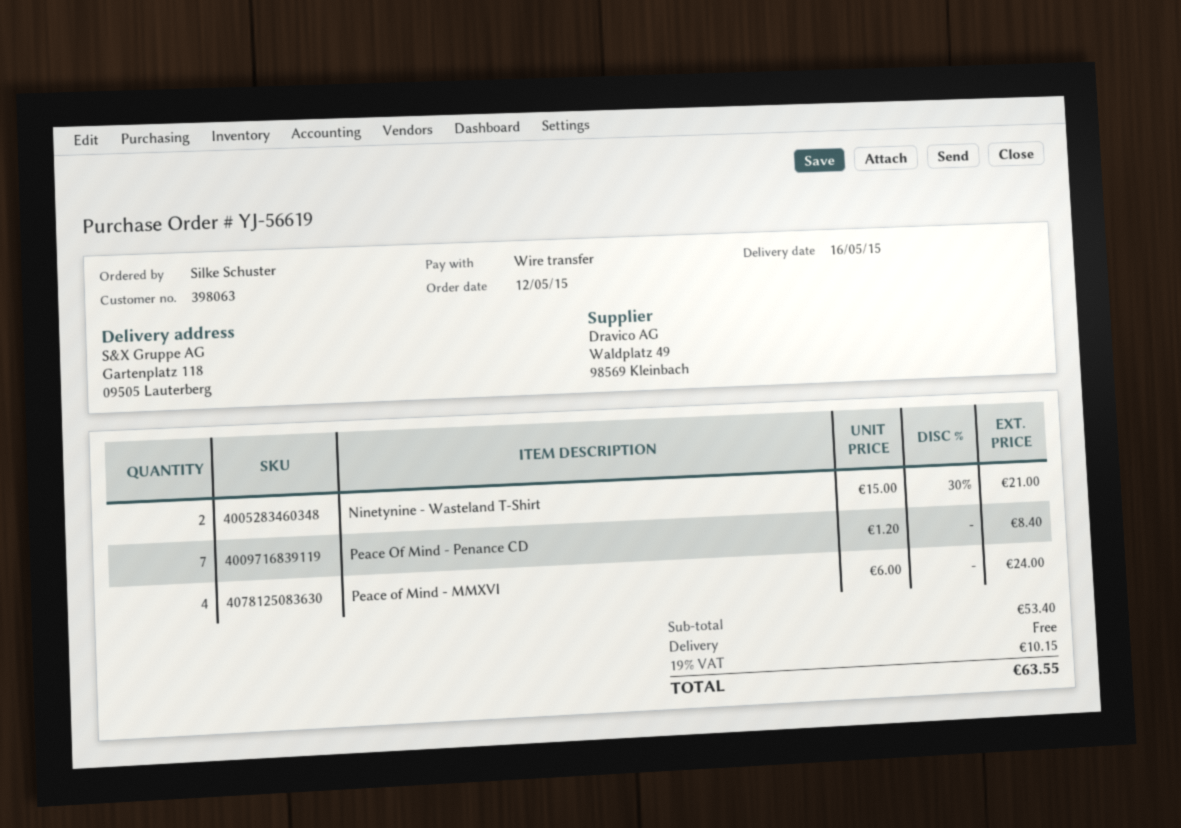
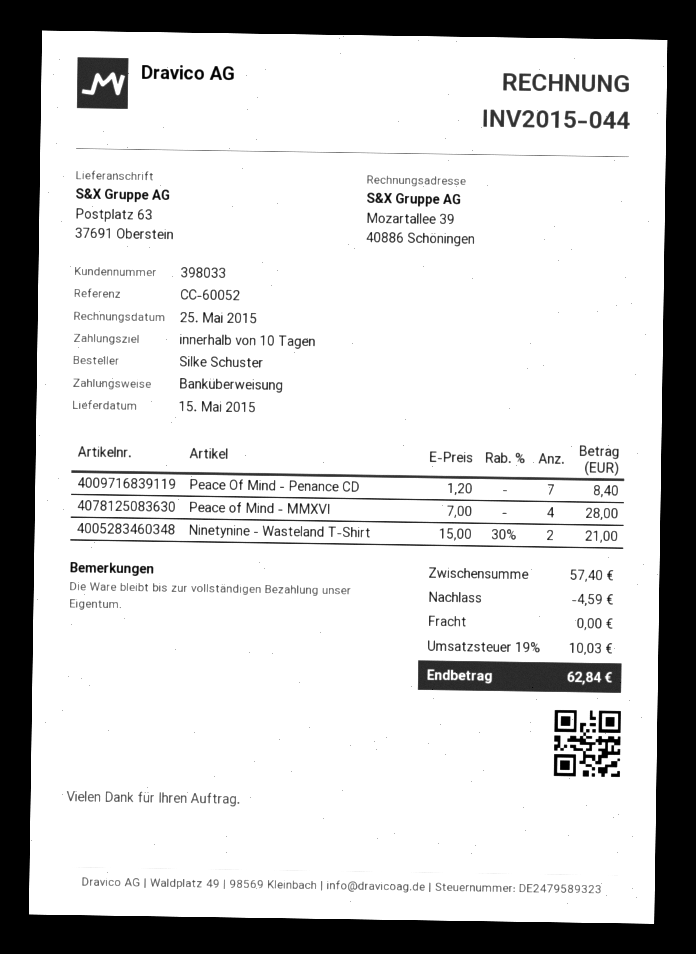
delivery date: 2015-05-16 -> 2015-05-15
customer number: 398063 -> 398033
ship to: Gartenplatz 118, 09505 Lauterberg -> Postplatz 63, 37691 Oberstein
Peace of Mind - MMXVI: 4 x 6.00 = 24.00 -> 4 x 7.00 = 28.00
subtotal: 53.40 -> 57.40
discount: none -> 4.59
tax: 19% = 10.15 -> 19% = 10.03
total: 63.55 -> 62.84

